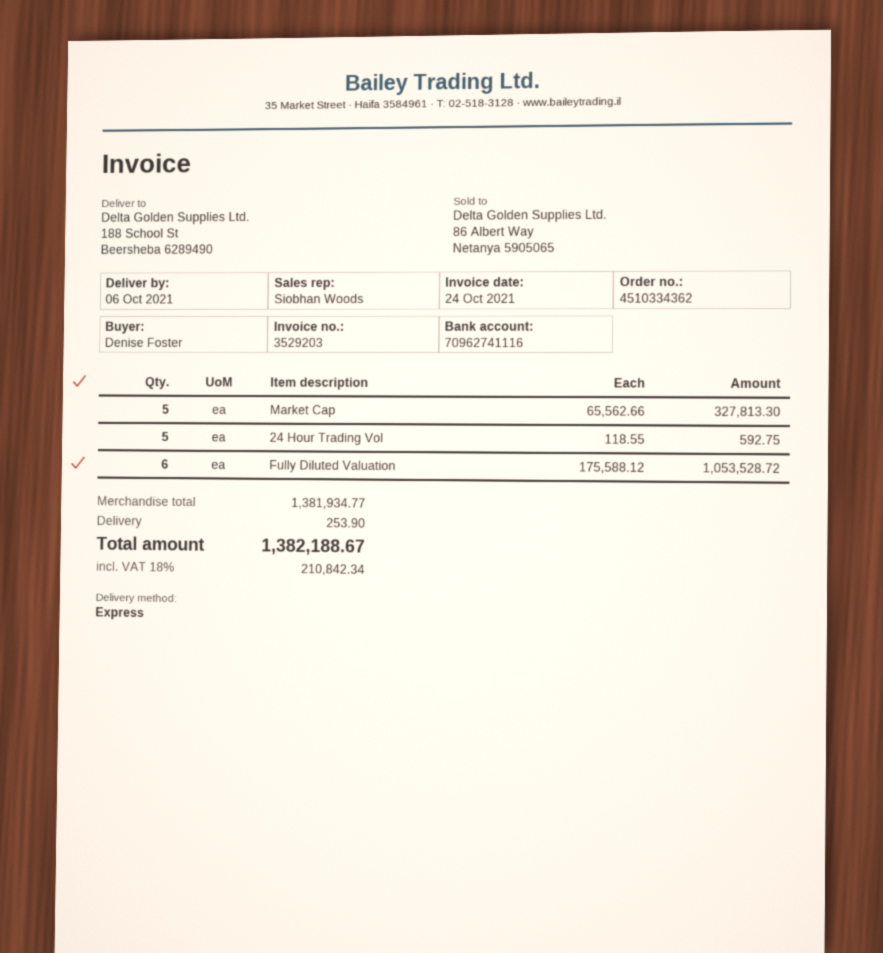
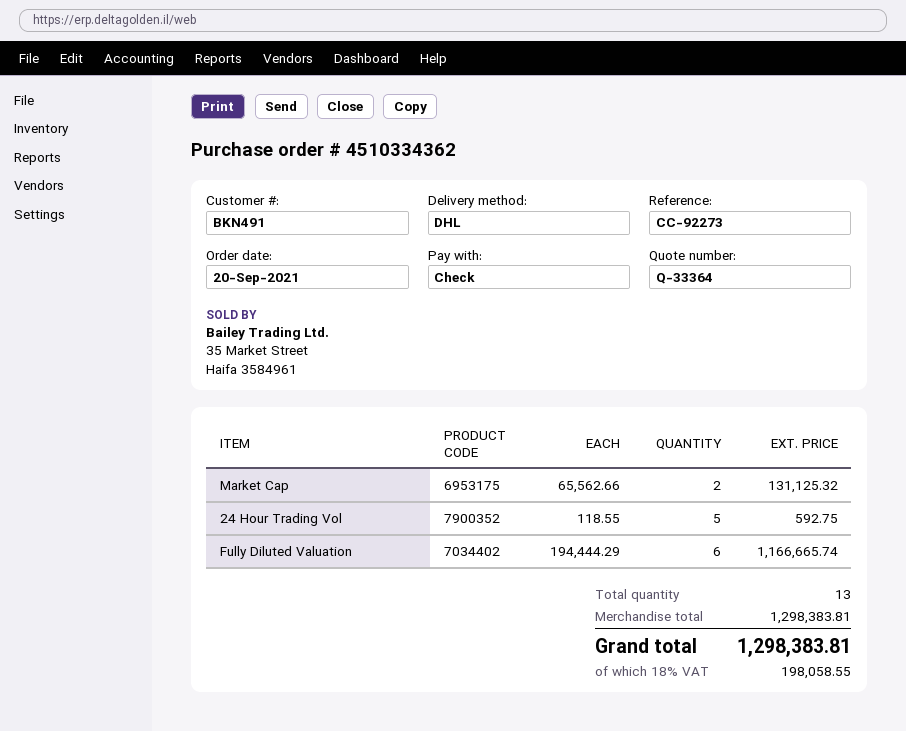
shipping method: express -> DHL
Market Cap: 5 x 65562.66 = 327813.30 -> 2 x 65562.66 = 131125.32
Fully Diluted Valuation: 6 x 175588.12 = 1053528.72 -> 6 x 194444.29 = 1166665.74
subtotal: 1381934.77 -> 1298383.81
shipping: 253.90 -> none
tax: 18% = 210842.34 -> 18% = 198058.55
total: 1382188.67 -> 1298383.81

